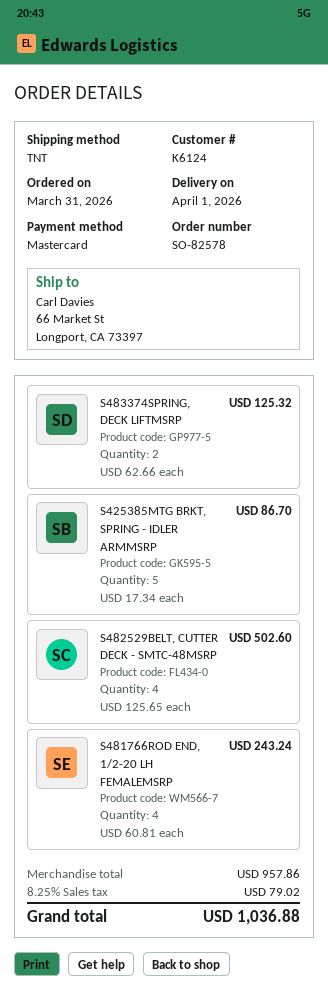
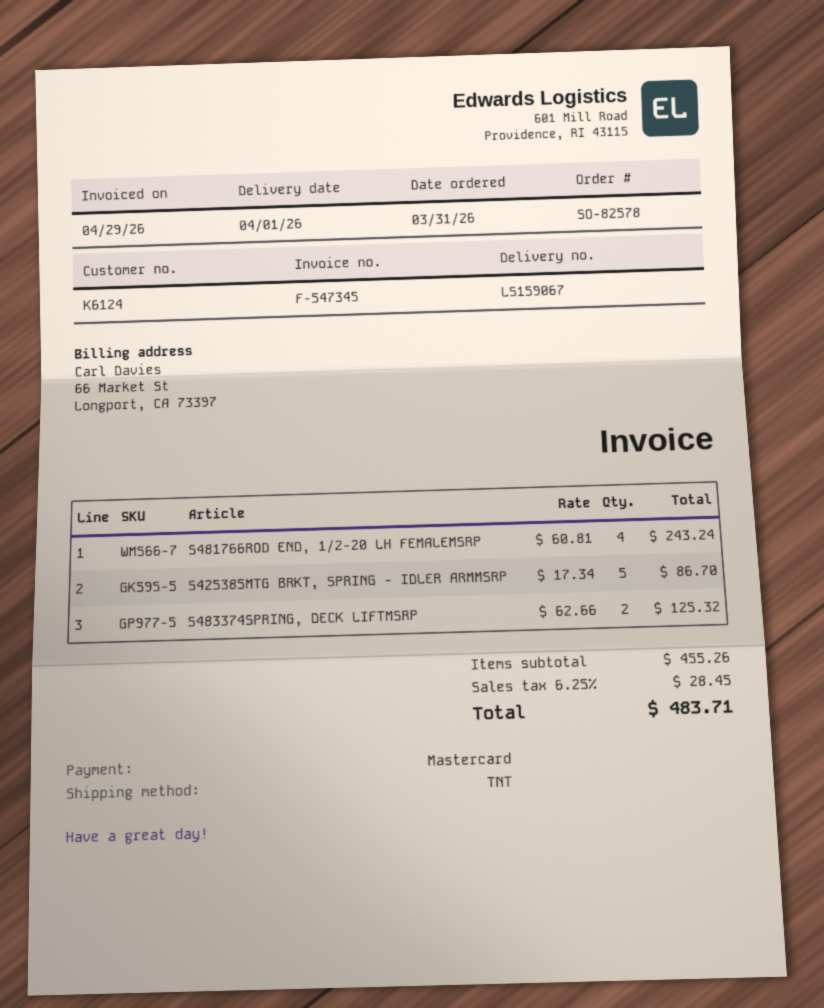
S482529BELT, CUTTER DECK - SMTC-48MSRP: 4 x 125.65 = 502.60 -> none
subtotal: 957.86 -> 455.26
tax: 8.25% = 79.02 -> 6.25% = 28.45
total: 1036.88 -> 483.71

